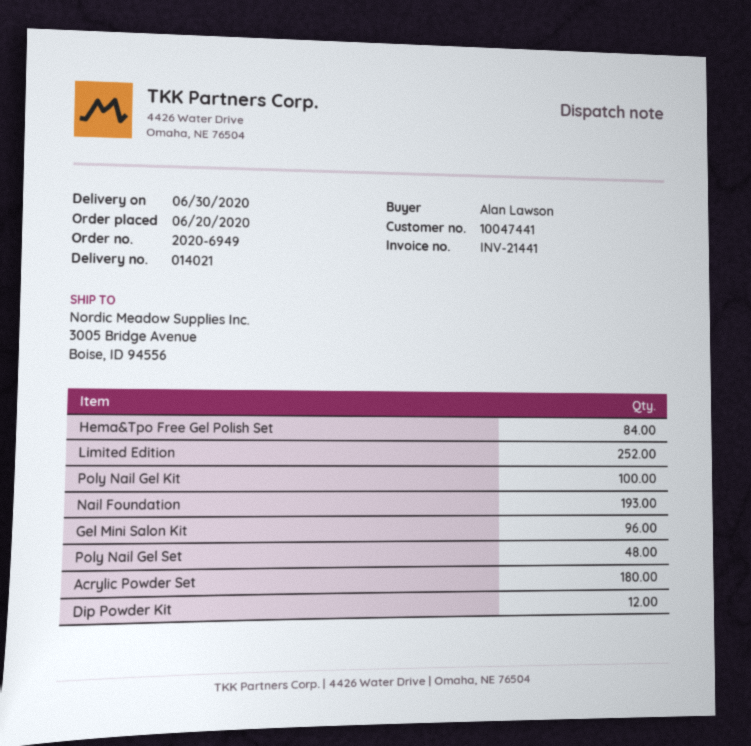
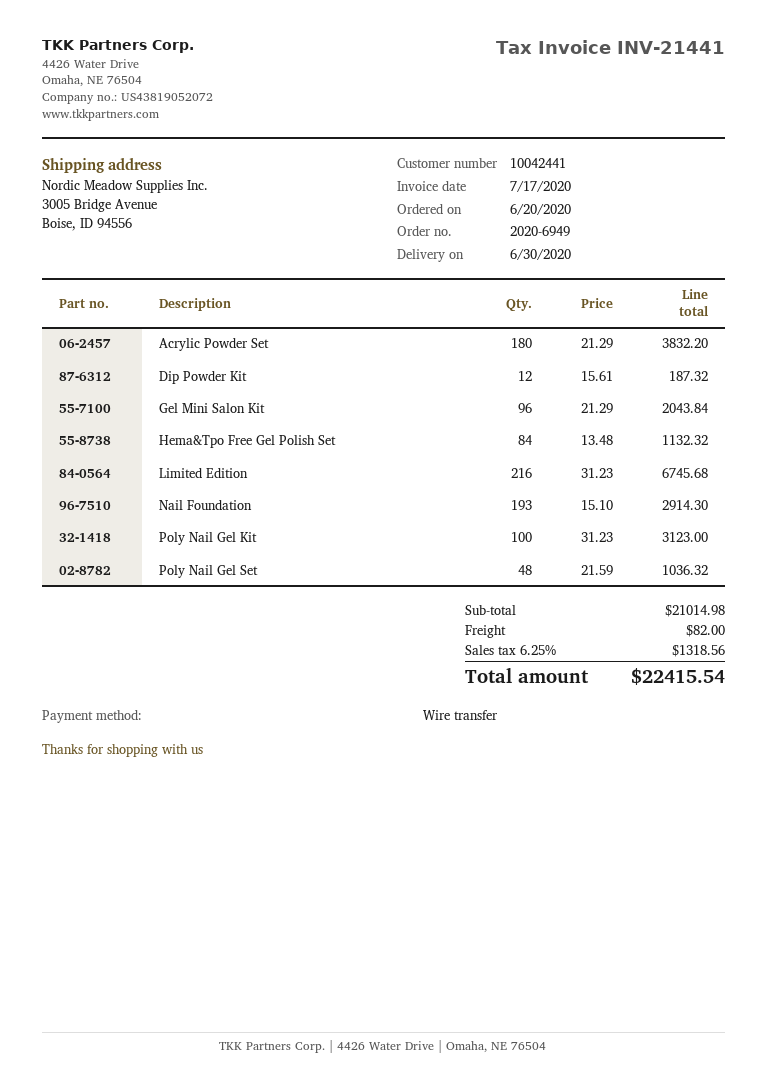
customer number: 10047441 -> 10042441
Limited Edition: 252 -> 216

